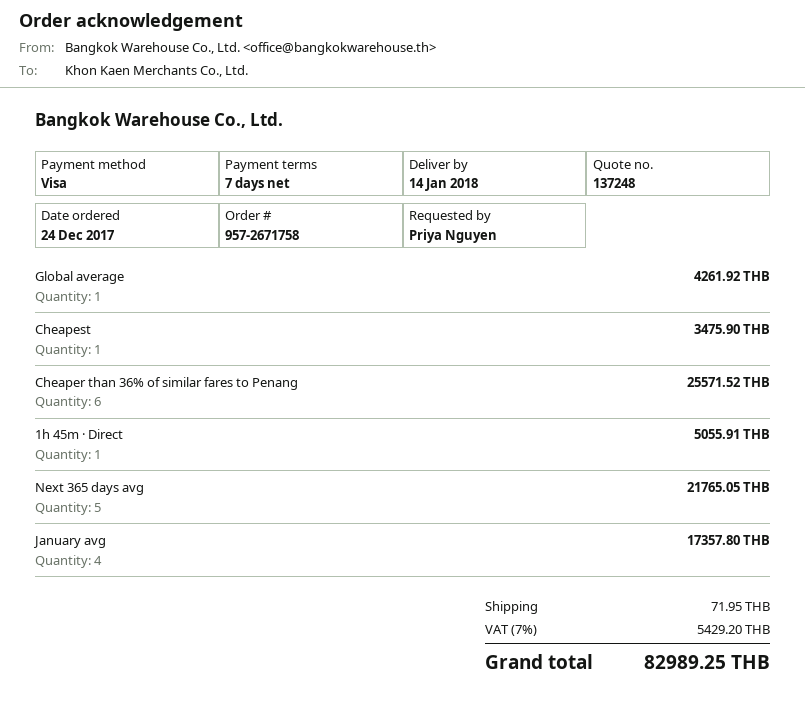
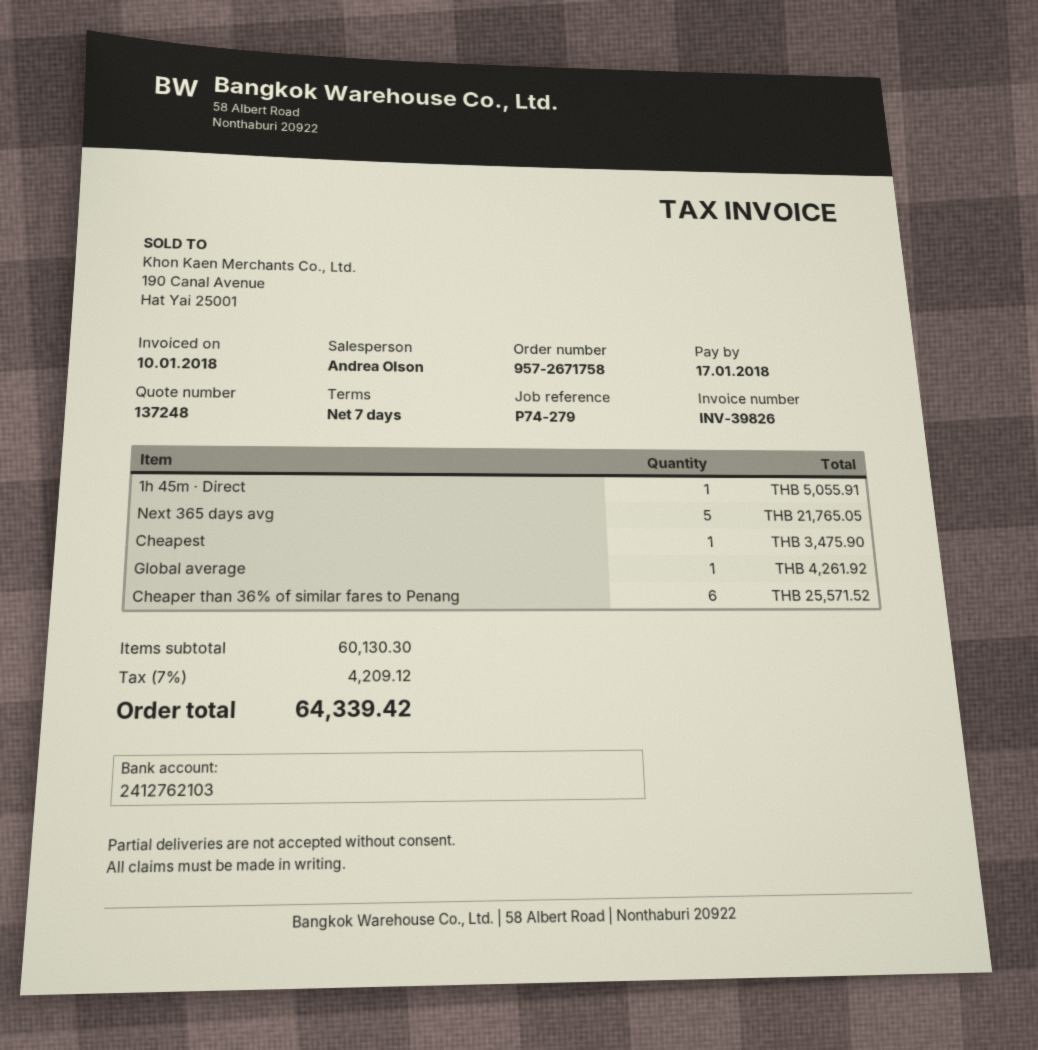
January avg: 4 for 17357.80 -> none
shipping: 71.95 -> none
tax: 7% = 5429.20 -> 7% = 4209.12
total: 82989.25 -> 64339.42

